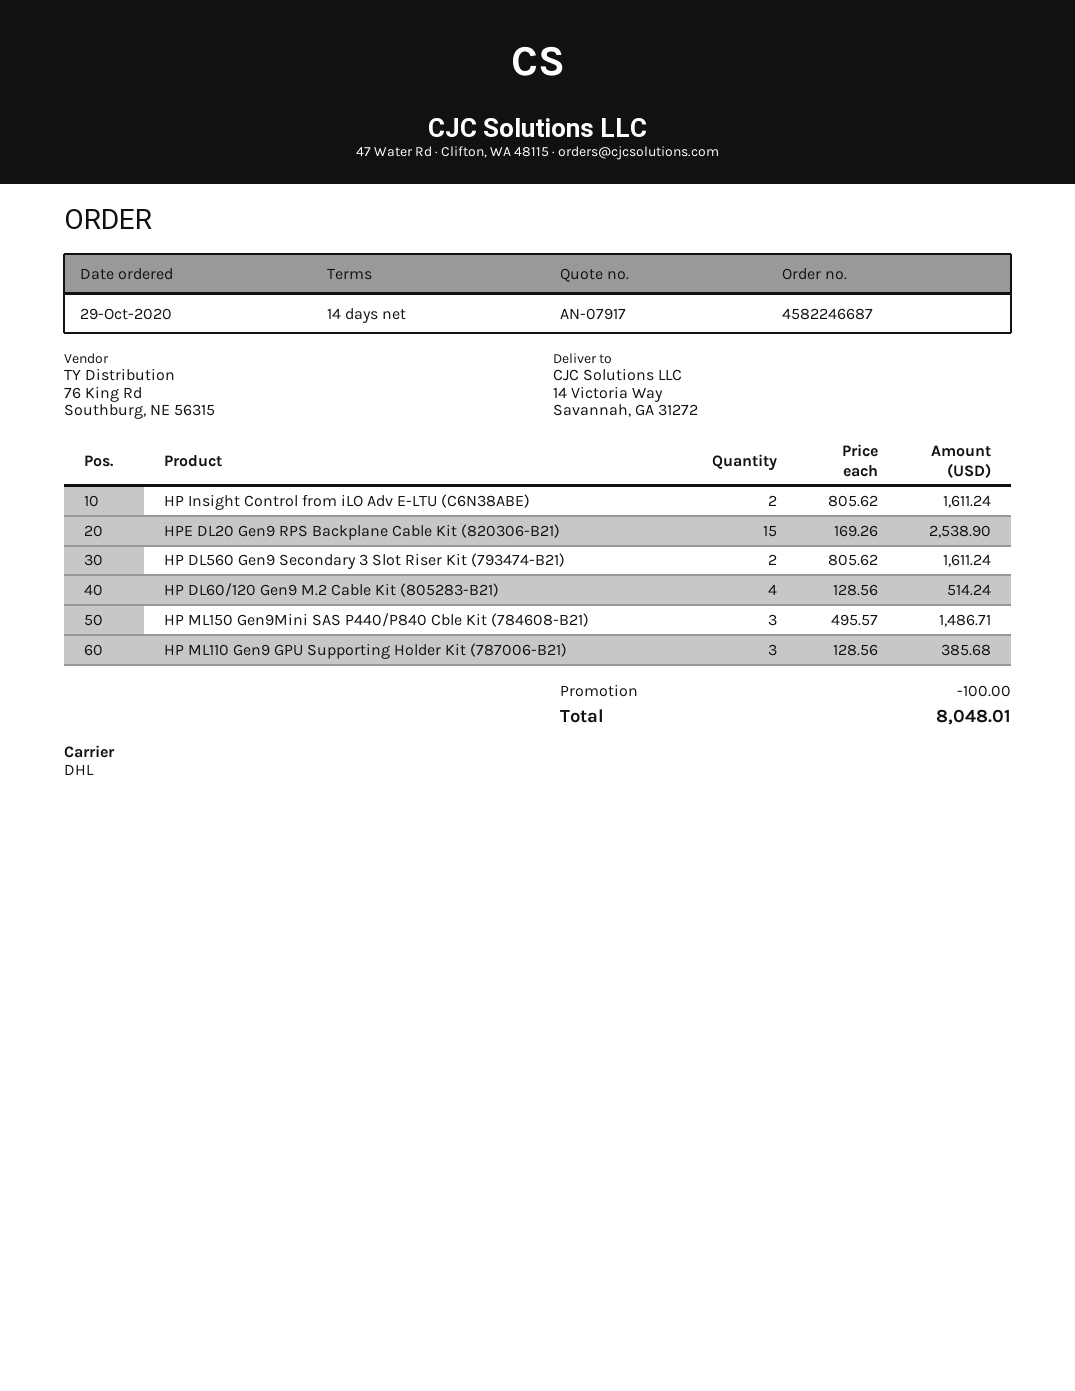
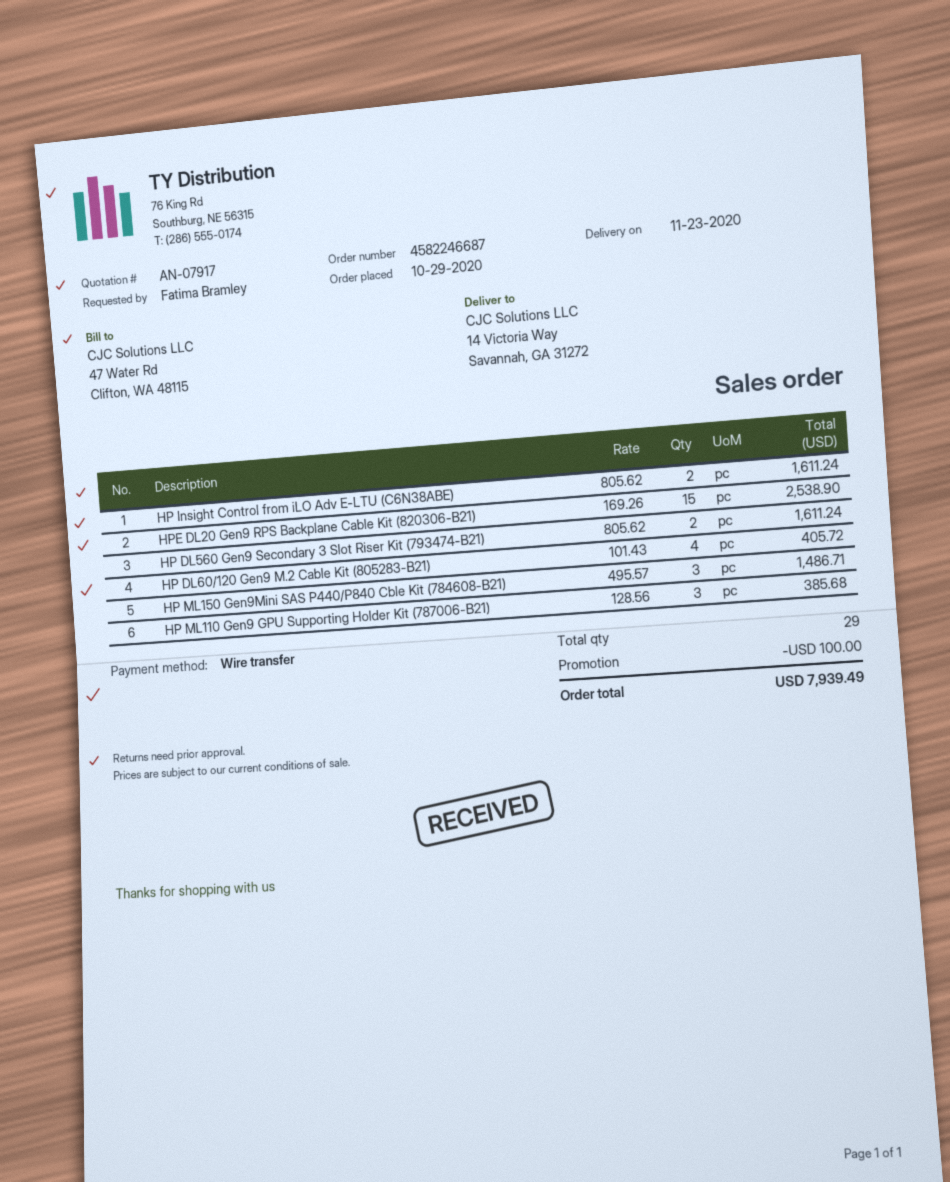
HP DL60/120 Gen9 M.2 Cable Kit (805283-B21): 4 x 128.56 = 514.24 -> 4 x 101.43 = 405.72
total: 8048.01 -> 7939.49

